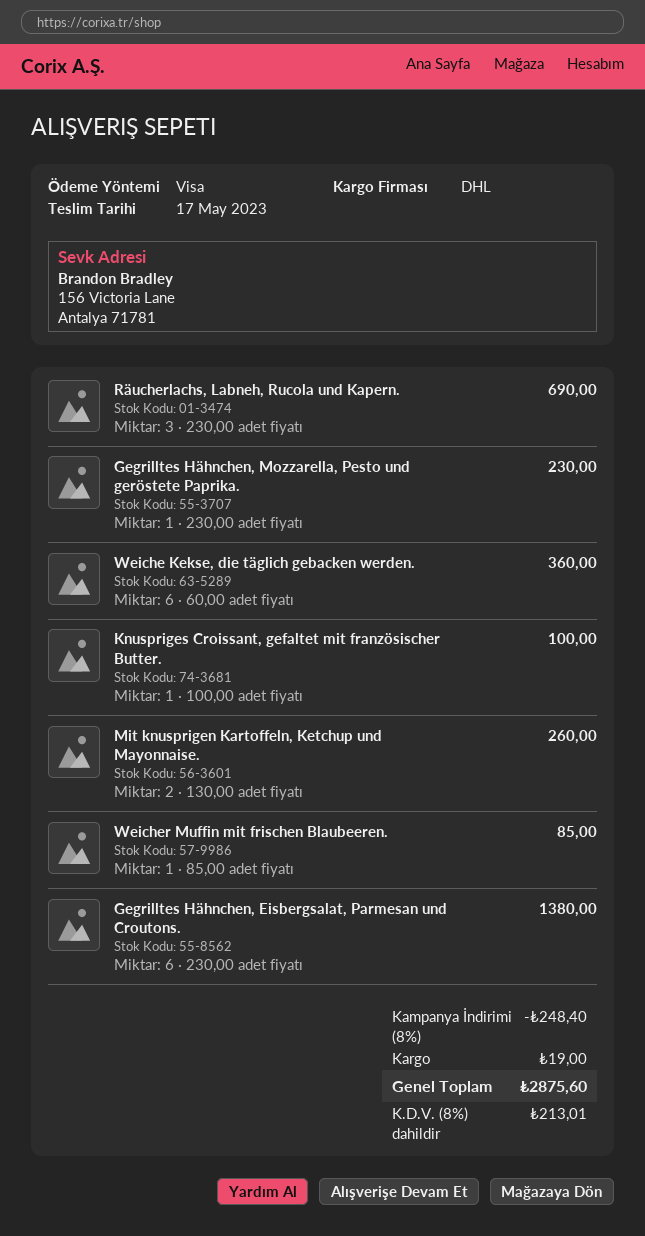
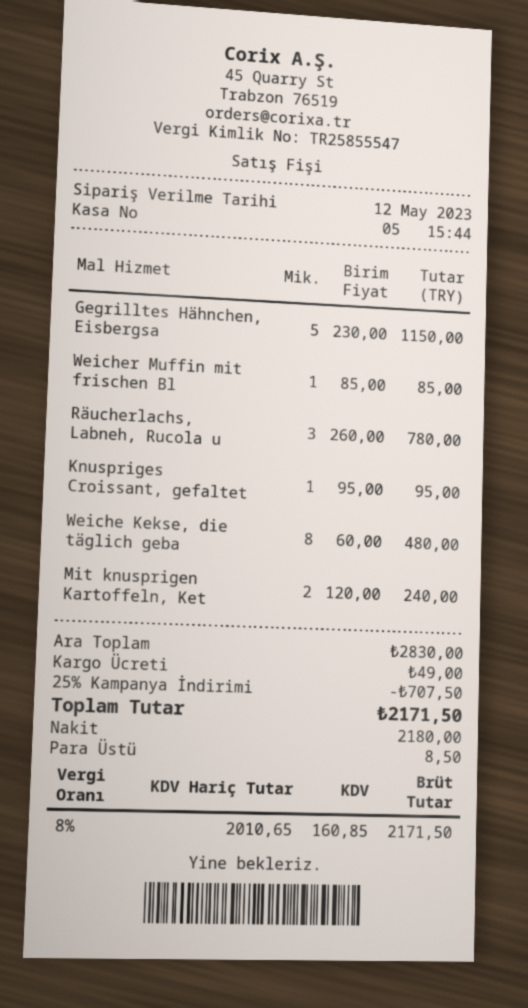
payment method: Visa -> cash
Räucherlachs, Labneh, Rucola und Kapern.: 3 x 230.00 = 690.00 -> 3 x 260.00 = 780.00
Gegrilltes Hähnchen, Mozzarella, Pesto und geröstete Paprika.: 1 x 230.00 = 230.00 -> none
Weiche Kekse, die täglich gebacken werden.: 6 x 60.00 = 360.00 -> 8 x 60.00 = 480.00
Knuspriges Croissant, gefaltet mit französischer Butter.: 1 x 100.00 = 100.00 -> 1 x 95.00 = 95.00
Mit knusprigen Kartoffeln, Ketchup und Mayonnaise.: 2 x 130.00 = 260.00 -> 2 x 120.00 = 240.00
Gegrilltes Hähnchen, Eisbergsalat, Parmesan und Croutons.: 6 x 230.00 = 1380.00 -> 5 x 230.00 = 1150.00
discount: 8% = 248.40 -> 25% = 707.50
shipping: 19.00 -> 49.00
tax: 8% = 213.01 -> 8% = 160.85
total: 2875.60 -> 2171.50

